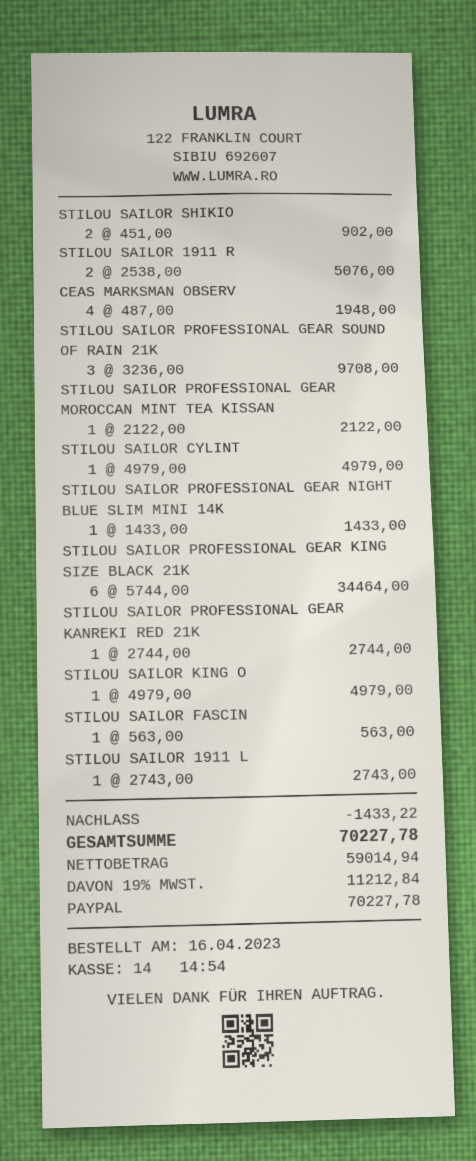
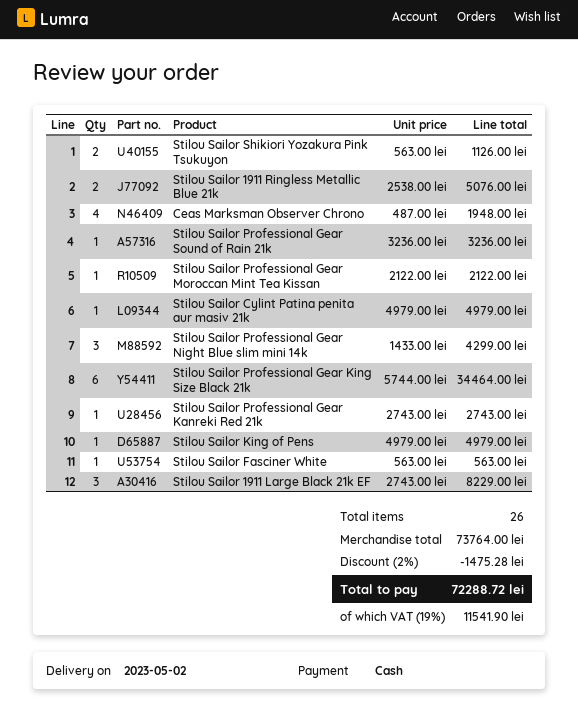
payment method: PayPal -> cash
STILOU SAILOR SHIKIO: 2 x 451.00 = 902.00 -> 2 x 563.00 = 1126.00
STILOU SAILOR PROFESSIONAL GEAR SOUND OF RAIN 21K: 3 x 3236.00 = 9708.00 -> 1 x 3236.00 = 3236.00
STILOU SAILOR PROFESSIONAL GEAR NIGHT BLUE SLIM MINI 14K: 1 x 1433.00 = 1433.00 -> 3 x 1433.00 = 4299.00
STILOU SAILOR PROFESSIONAL GEAR KANREKI RED 21K: 1 x 2744.00 = 2744.00 -> 1 x 2743.00 = 2743.00
STILOU SAILOR 1911 L: 1 x 2743.00 = 2743.00 -> 3 x 2743.00 = 8229.00
discount: 1433.22 -> 1475.28
tax: 19% = 11212.84 -> 19% = 11541.90
total: 70227.78 -> 72288.72

